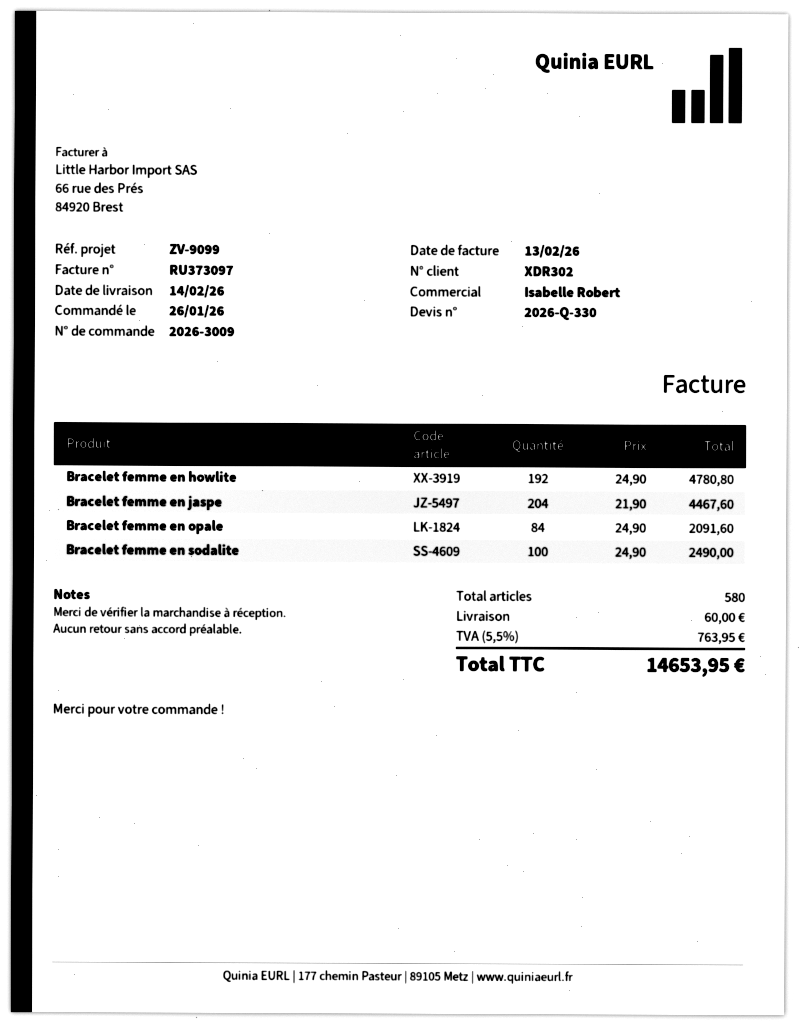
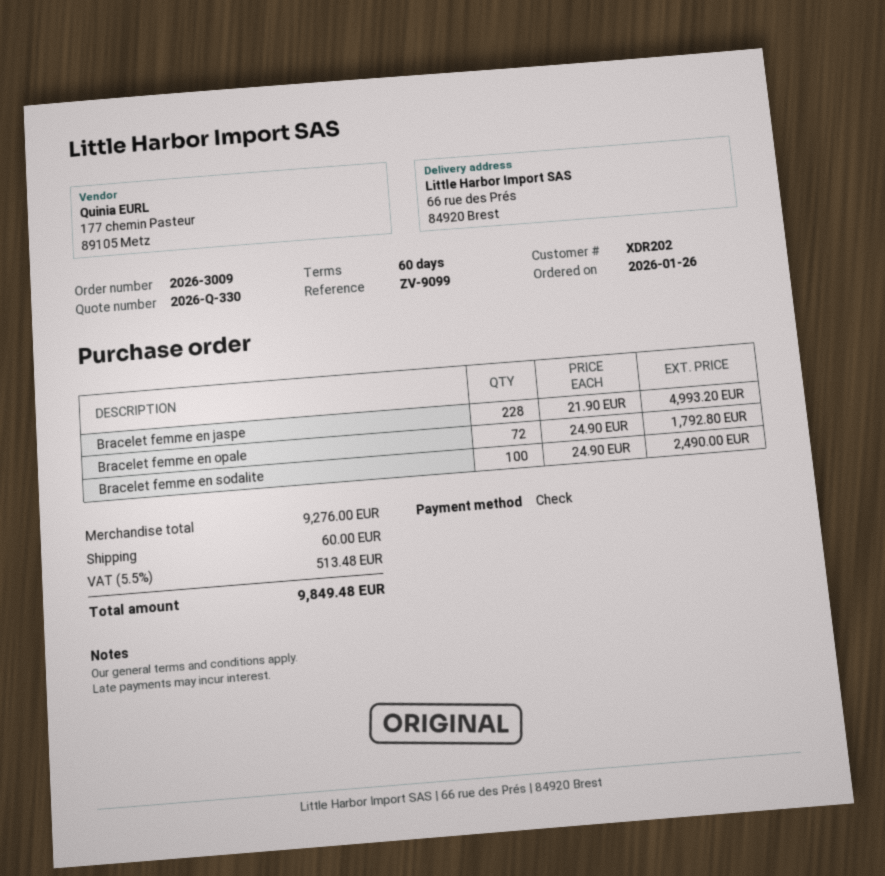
customer number: XDR302 -> XDR202
Bracelet femme en howlite: 192 x 24.90 = 4780.80 -> none
Bracelet femme en jaspe: 204 x 21.90 = 4467.60 -> 228 x 21.90 = 4993.20
Bracelet femme en opale: 84 x 24.90 = 2091.60 -> 72 x 24.90 = 1792.80
tax: 5.5% = 763.95 -> 5.5% = 513.48
total: 14653.95 -> 9849.48

